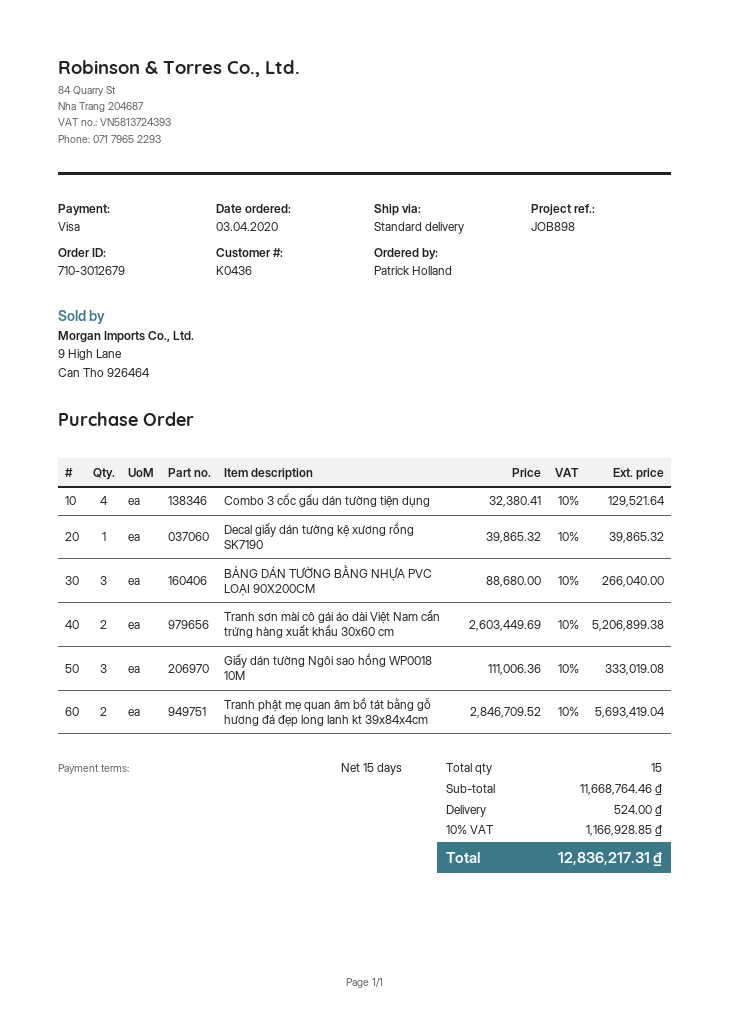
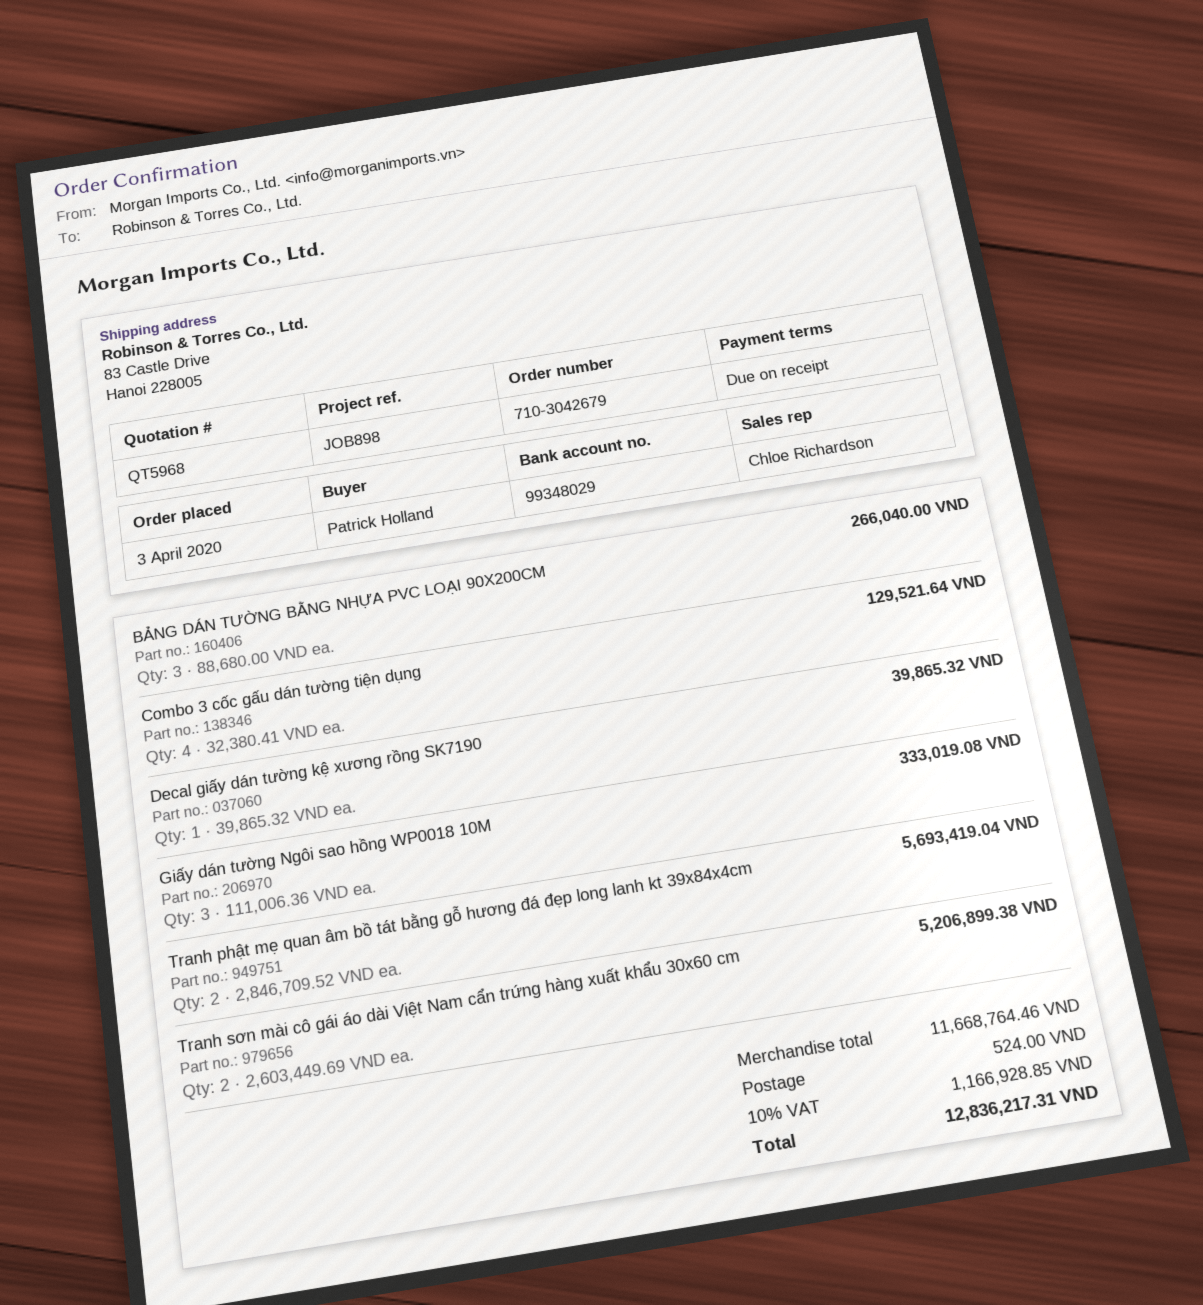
order number: 710-3012679 -> 710-3042679
payment terms: 15 days -> on receipt

